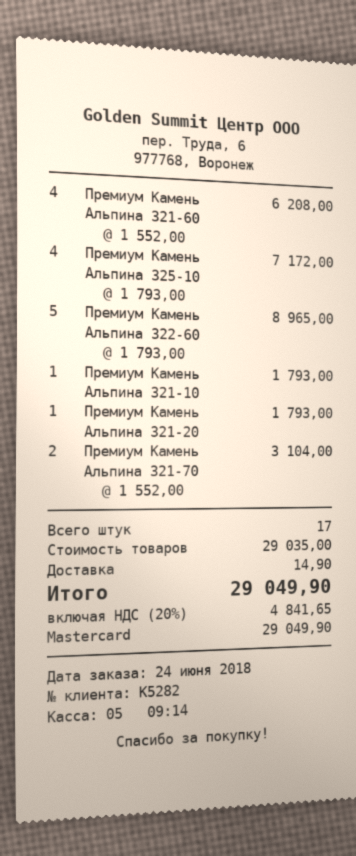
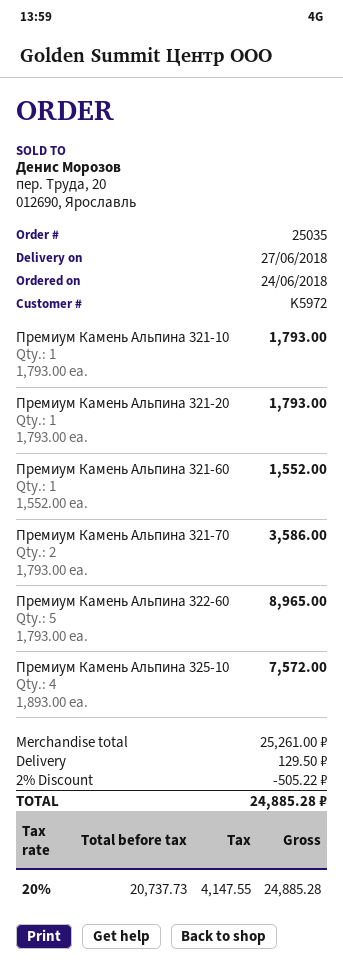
customer number: K5282 -> K5972
Премиум Камень Альпина 321-60: 4 x 1552.00 = 6208.00 -> 1 x 1552.00 = 1552.00
Премиум Камень Альпина 325-10: 4 x 1793.00 = 7172.00 -> 4 x 1893.00 = 7572.00
Премиум Камень Альпина 321-70: 2 x 1552.00 = 3104.00 -> 2 x 1793.00 = 3586.00
subtotal: 29035.00 -> 25261.00
discount: none -> 2% = 505.22
shipping: 14.90 -> 129.50
tax: 20% = 4841.65 -> 20% = 4147.55
total: 29049.90 -> 24885.28

